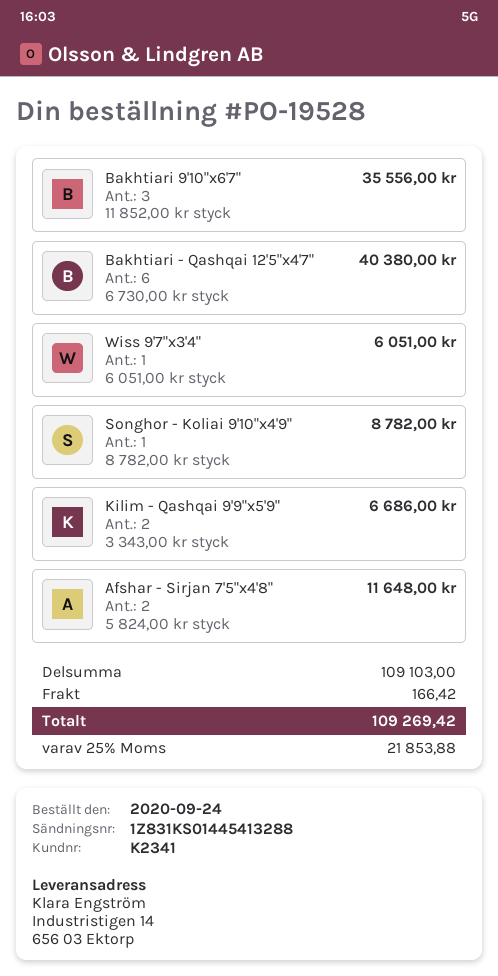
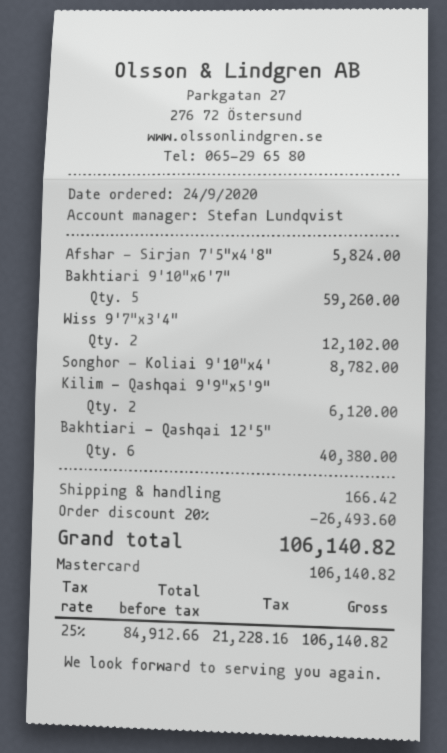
Bakhtiari 9'10"x6'7": 3 for 35556.00 -> 5 for 59260.00
Wiss 9'7"x3'4": 1 for 6051.00 -> 2 for 12102.00
Kilim - Qashqai 9'9"x5'9": 2 for 6686.00 -> 2 for 6120.00
Afshar - Sirjan 7'5"x4'8": 2 for 11648.00 -> 1 for 5824.00
discount: none -> 20% = 26493.60
tax: 25% = 21853.88 -> 25% = 21228.16
total: 109269.42 -> 106140.82

